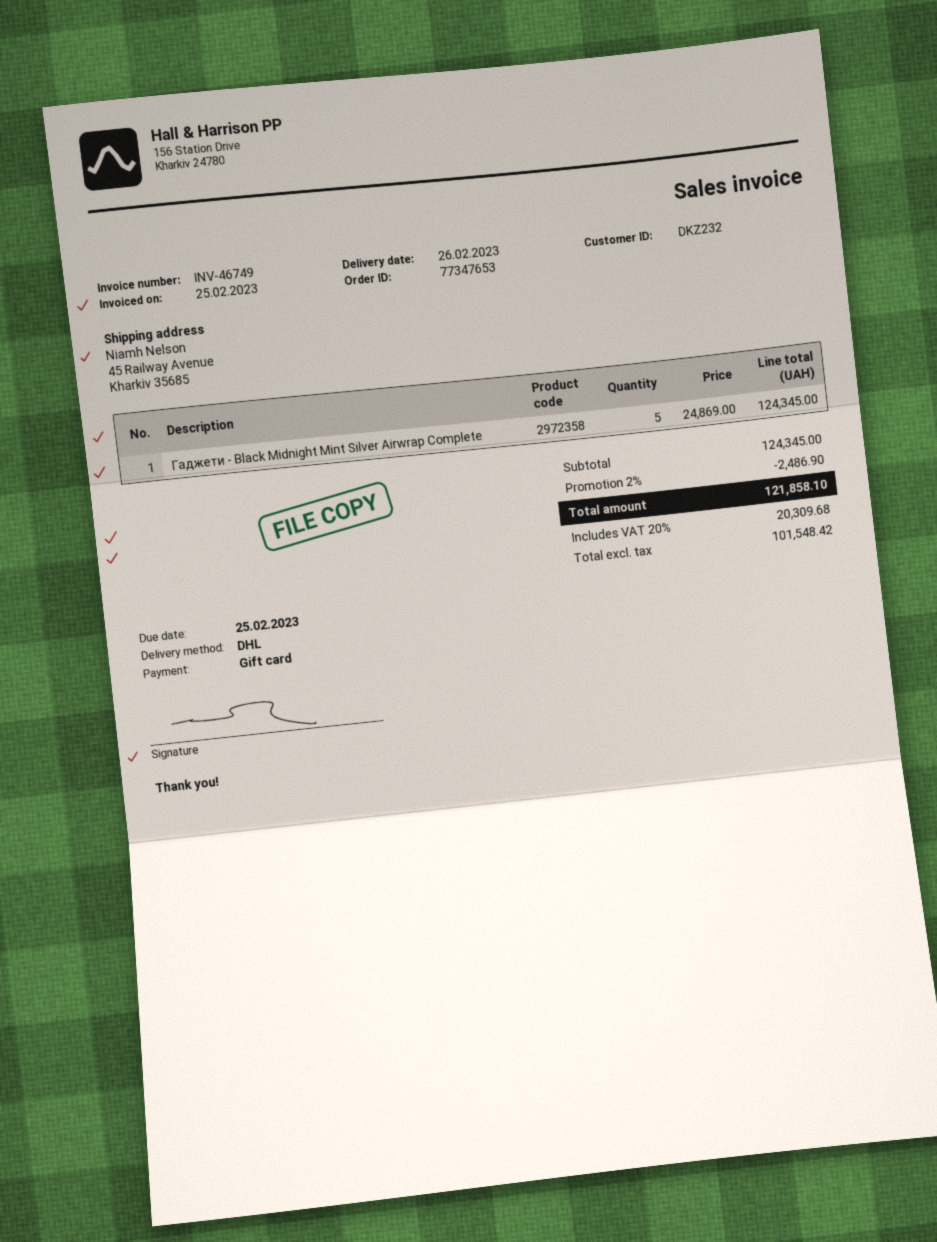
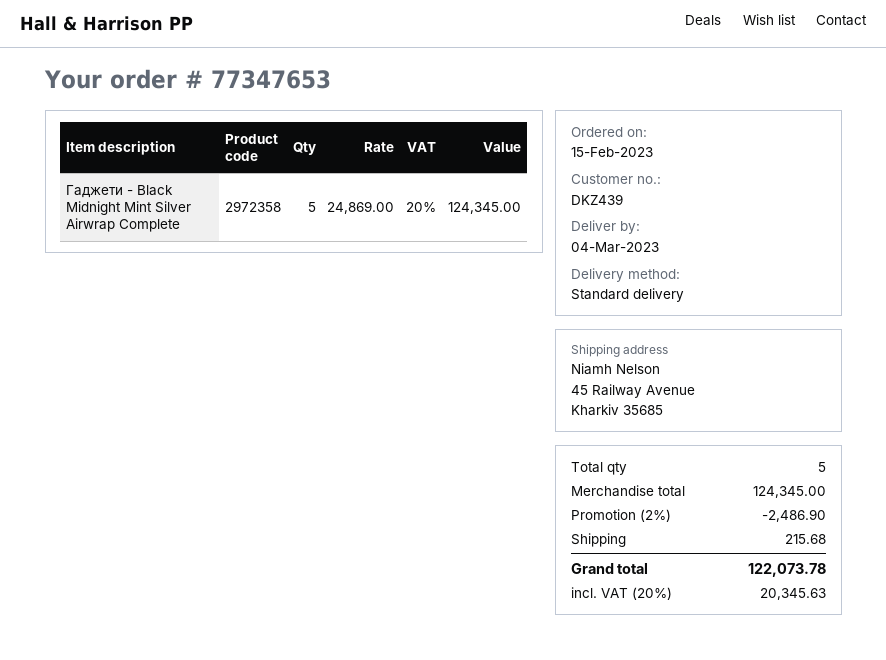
delivery date: 2023-02-26 -> 2023-03-04
customer number: DKZ232 -> DKZ439
shipping method: DHL -> standard
shipping: none -> 215.68
tax: 20% = 20309.68 -> 20% = 20345.63
total: 121858.10 -> 122073.78

